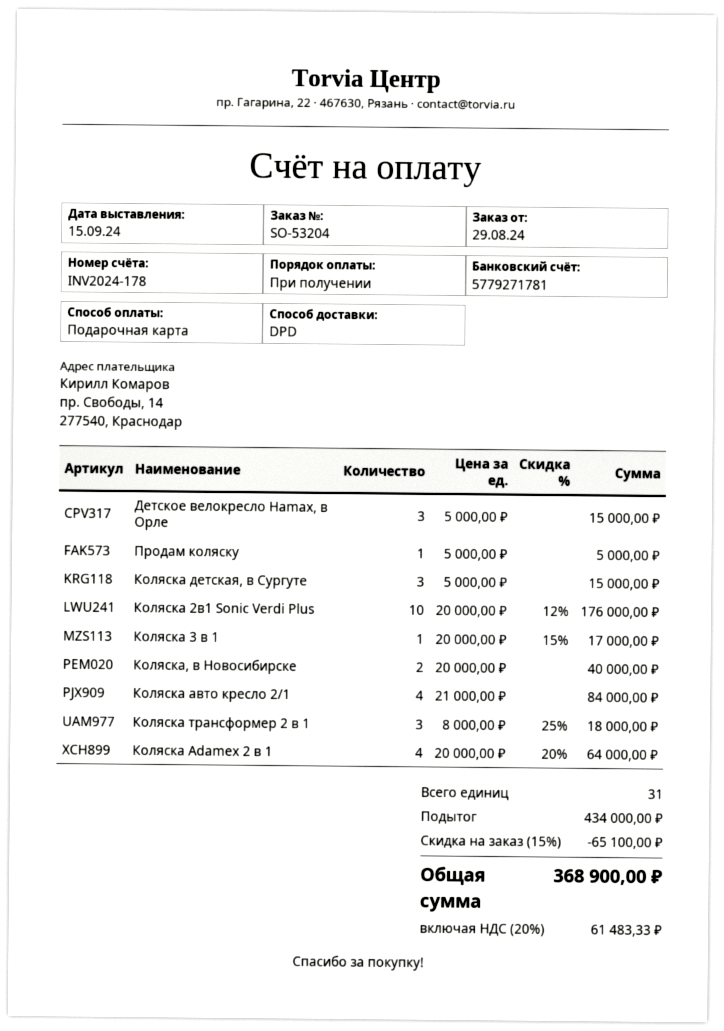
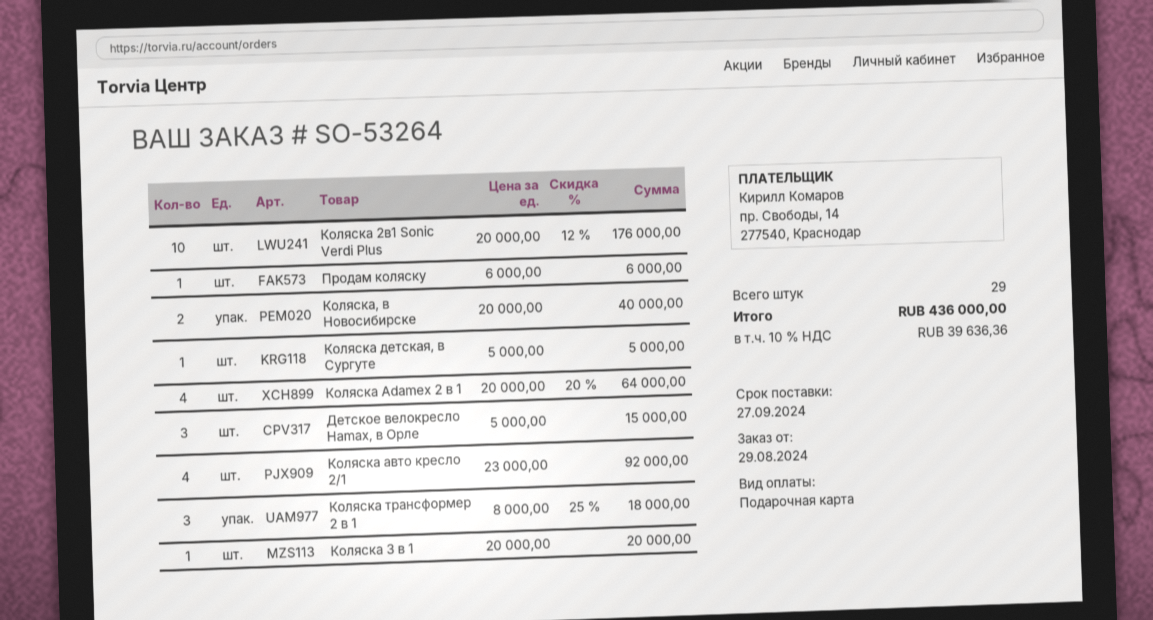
order number: SO-53204 -> SO-53264
Продам коляску: 1 x 5000.00 = 5000.00 -> 1 x 6000.00 = 6000.00
Коляска детская, в Сургуте: 3 x 5000.00 = 15000.00 -> 1 x 5000.00 = 5000.00
Коляска 3 в 1: 1 x 20000.00 - 15% = 17000.00 -> 1 x 20000.00 = 20000.00
Коляска авто кресло 2/1: 4 x 21000.00 = 84000.00 -> 4 x 23000.00 = 92000.00
total quantity: 31 -> 29
discount: 15% = 65100.00 -> none
tax: 20% = 61483.33 -> 10% = 39636.36
total: 368900.00 -> 436000.00

